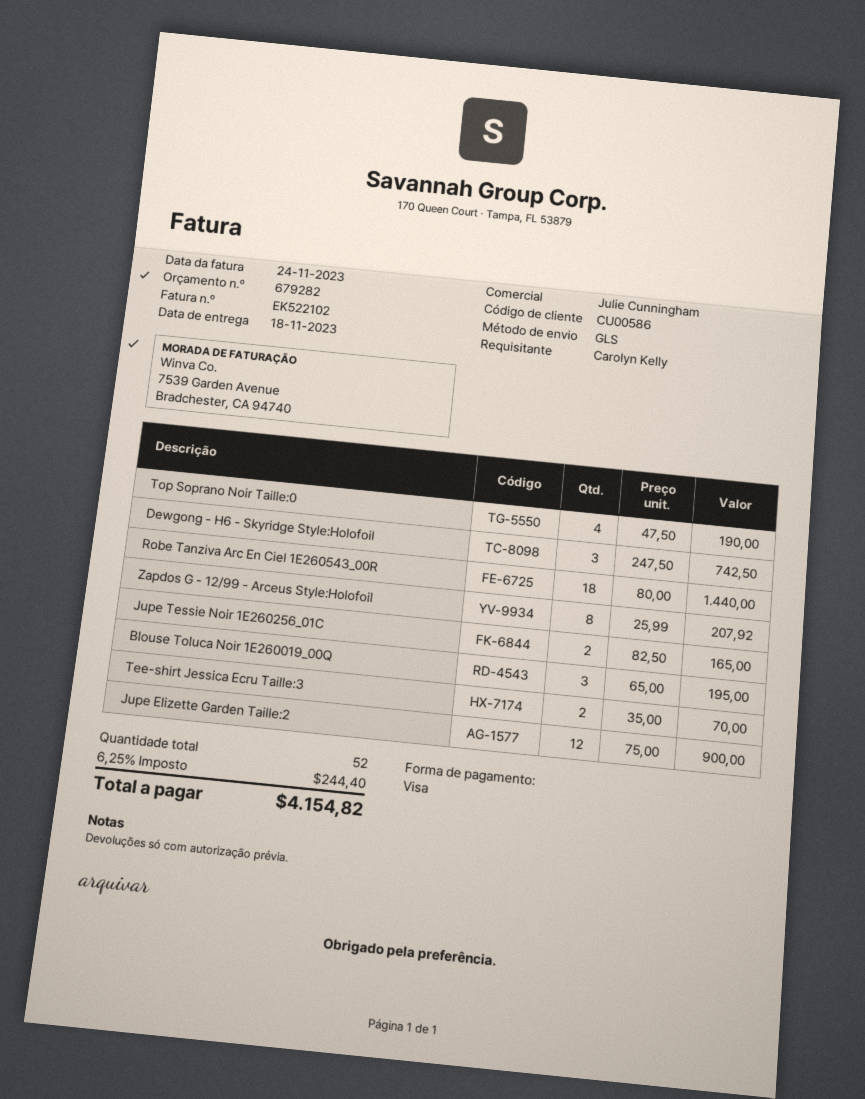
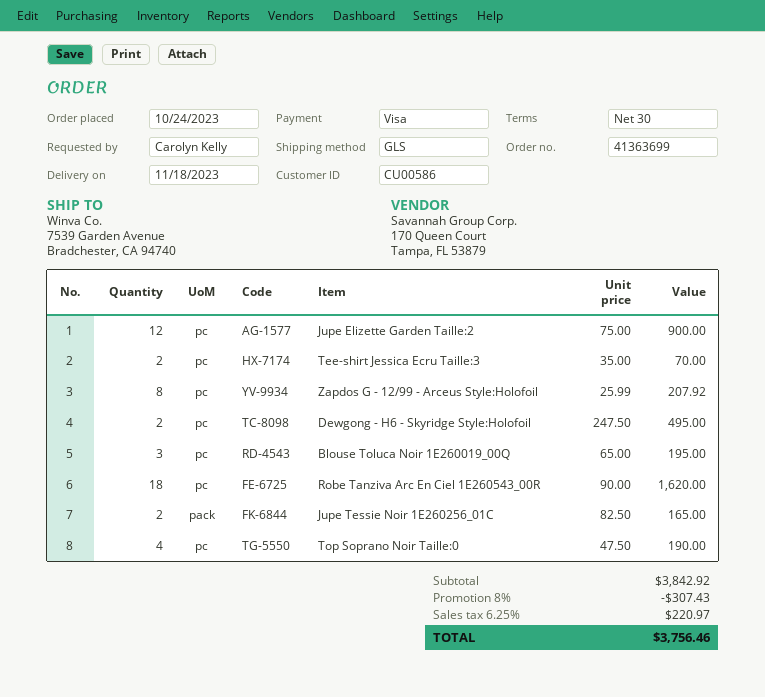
Dewgong - H6 - Skyridge Style:Holofoil: 3 x 247.50 = 742.50 -> 2 x 247.50 = 495.00
Robe Tanziva Arc En Ciel 1E260543_00R: 18 x 80.00 = 1440.00 -> 18 x 90.00 = 1620.00
discount: none -> 8% = 307.43
tax: 6.25% = 244.40 -> 6.25% = 220.97
total: 4154.82 -> 3756.46

